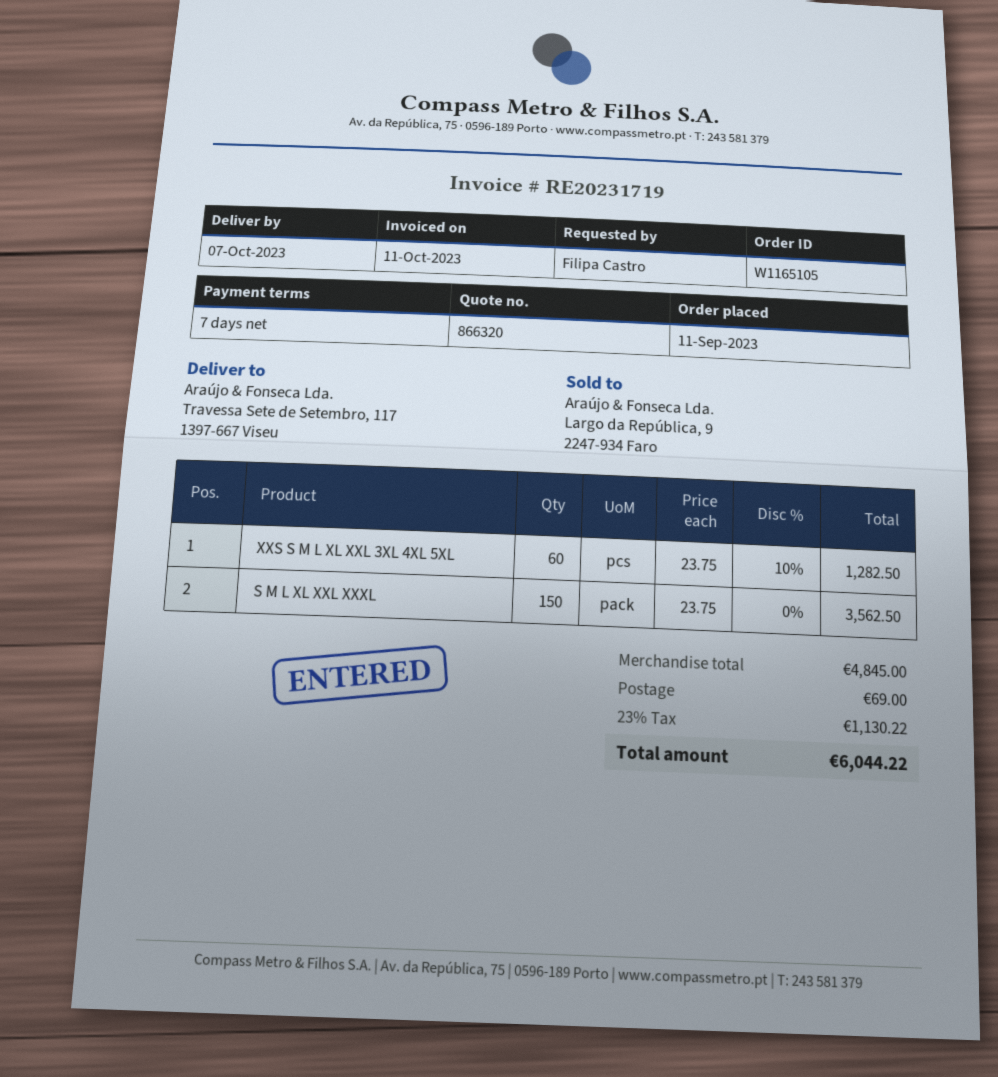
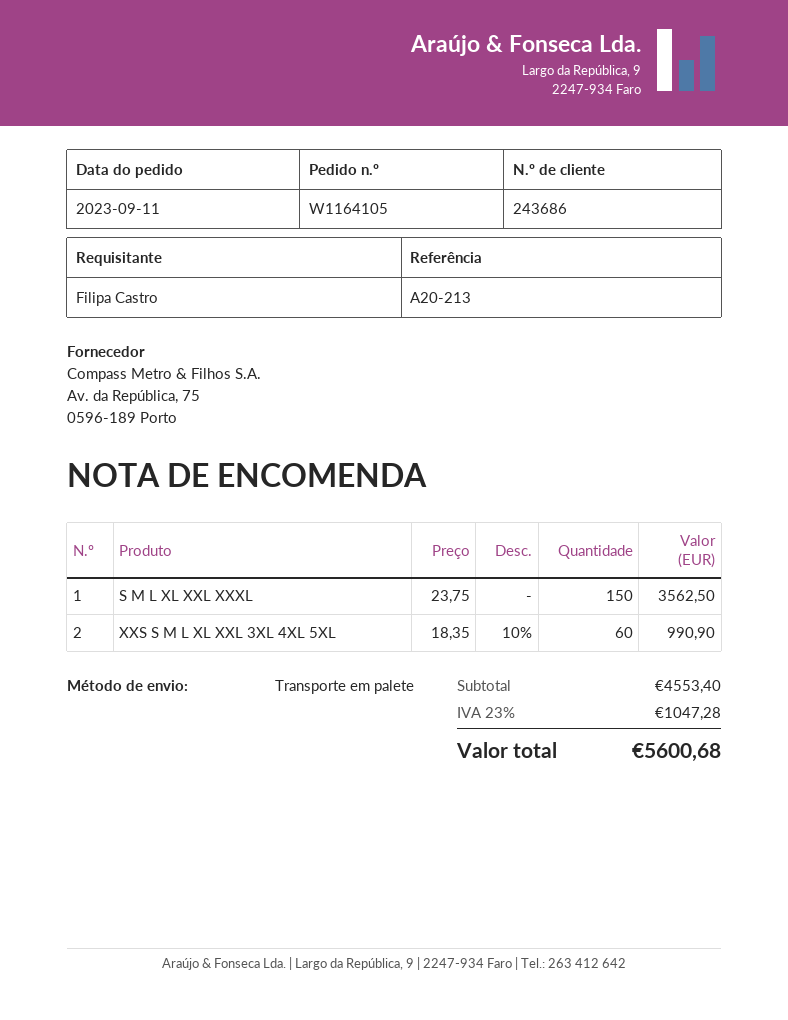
order number: W1165105 -> W1164105
XXS S M L XL XXL 3XL 4XL 5XL: 60 x 23.75 - 10% = 1282.50 -> 60 x 18.35 - 10% = 990.90
subtotal: 4845.00 -> 4553.40
shipping: 69.00 -> none
tax: 23% = 1130.22 -> 23% = 1047.28
total: 6044.22 -> 5600.68

